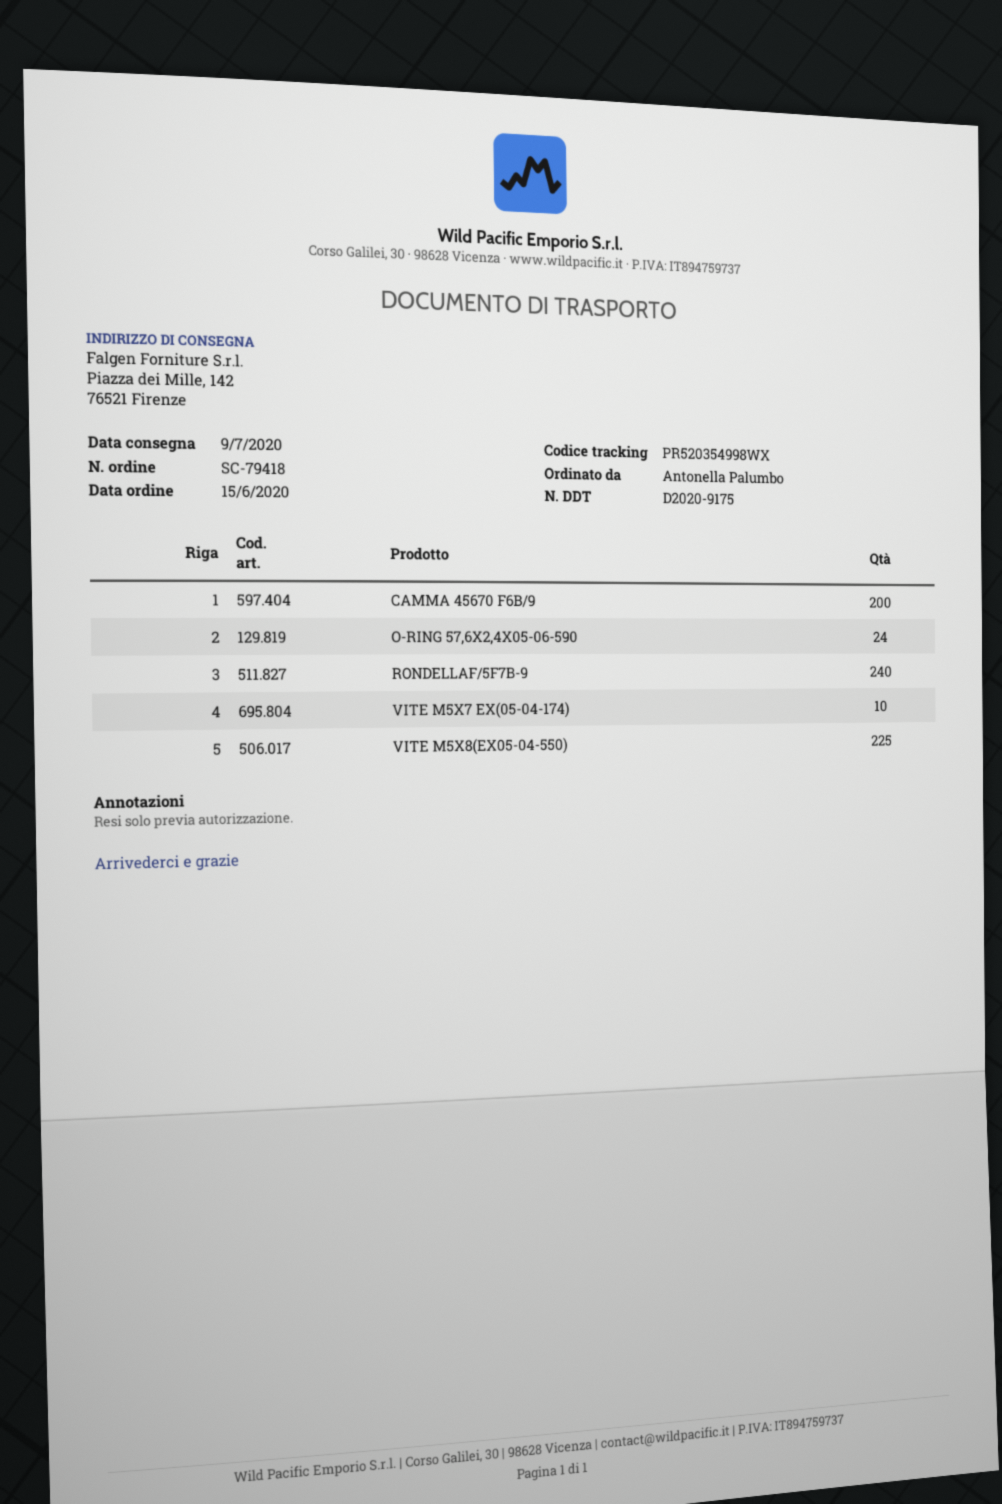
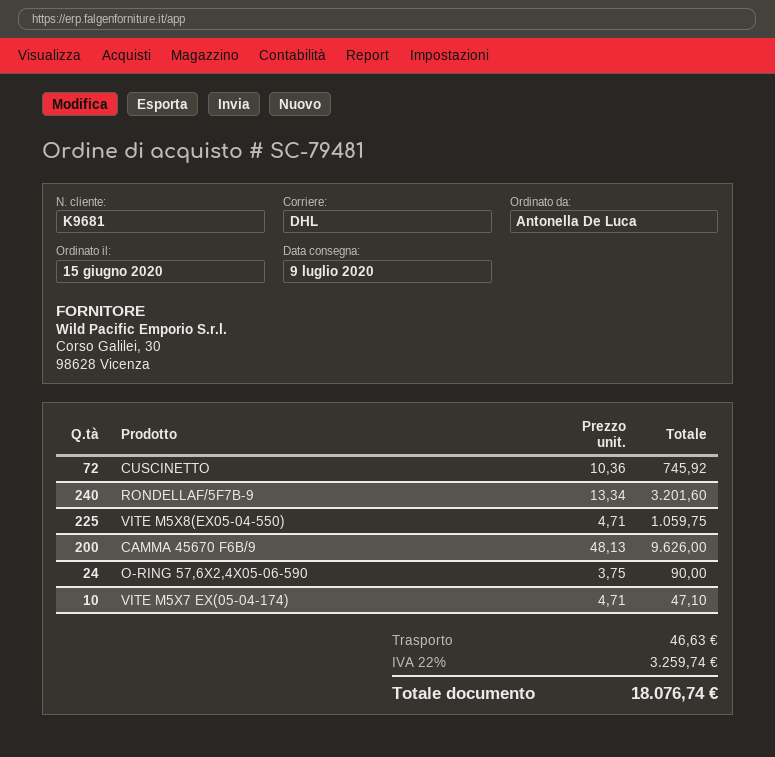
order number: SC-79418 -> SC-79481
ordered by: Antonella Palumbo -> Antonella De Luca
CUSCINETTO: none -> 72

